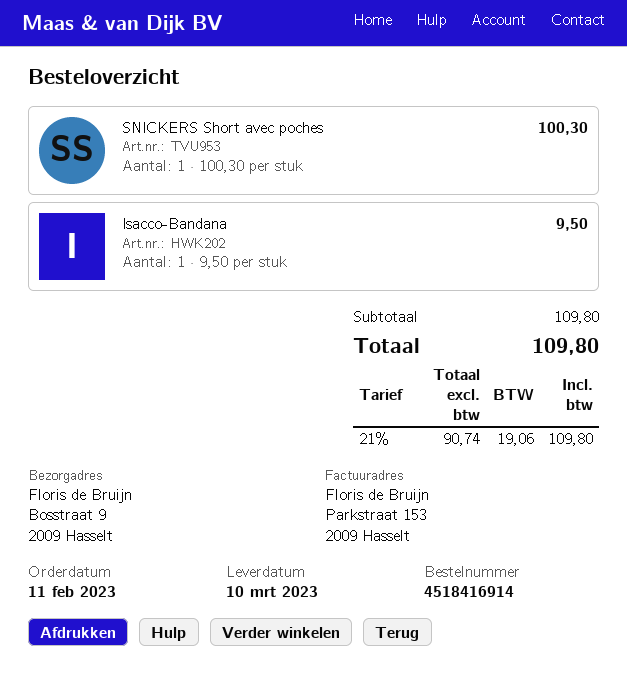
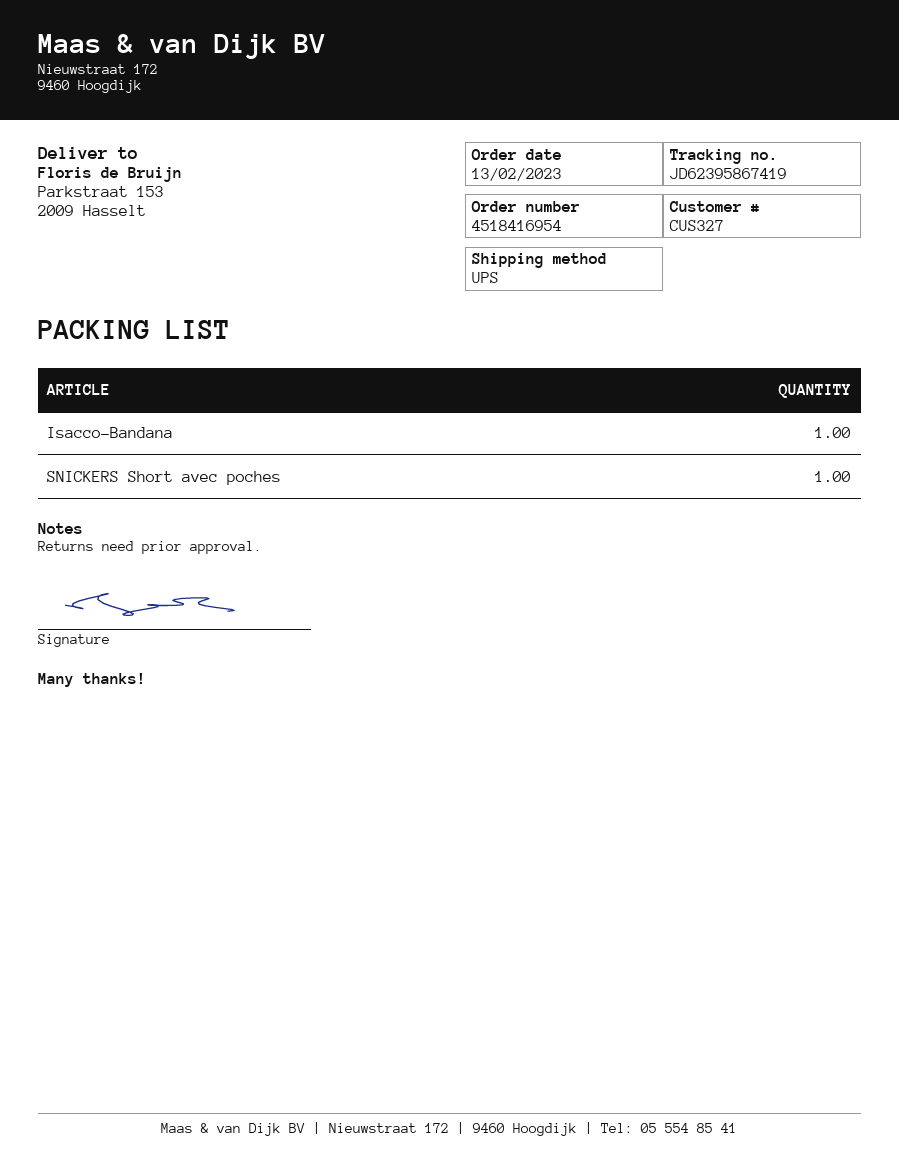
order number: 4518416914 -> 4518416954
order date: 2023-02-11 -> 2023-02-13
ship to: Bosstraat 9, 2009 Hasselt -> Parkstraat 153, 2009 Hasselt

